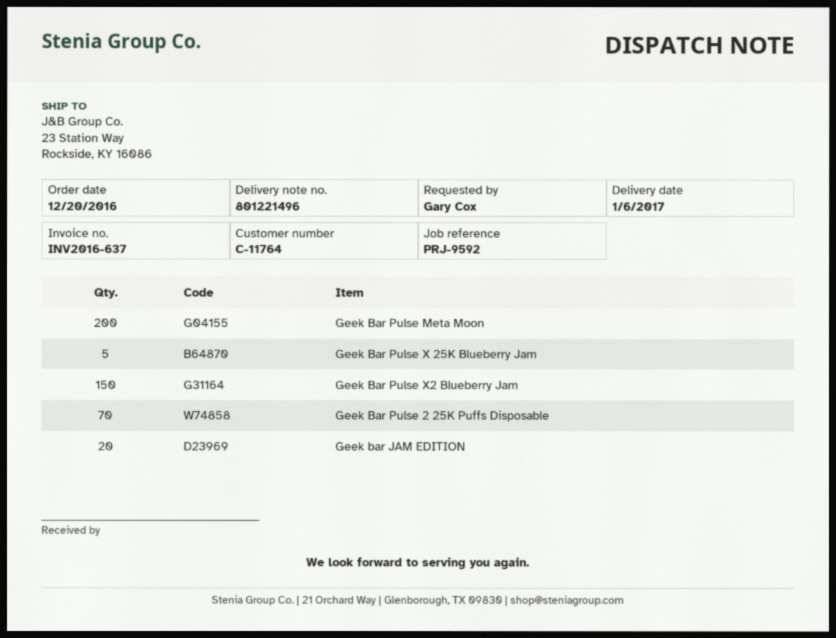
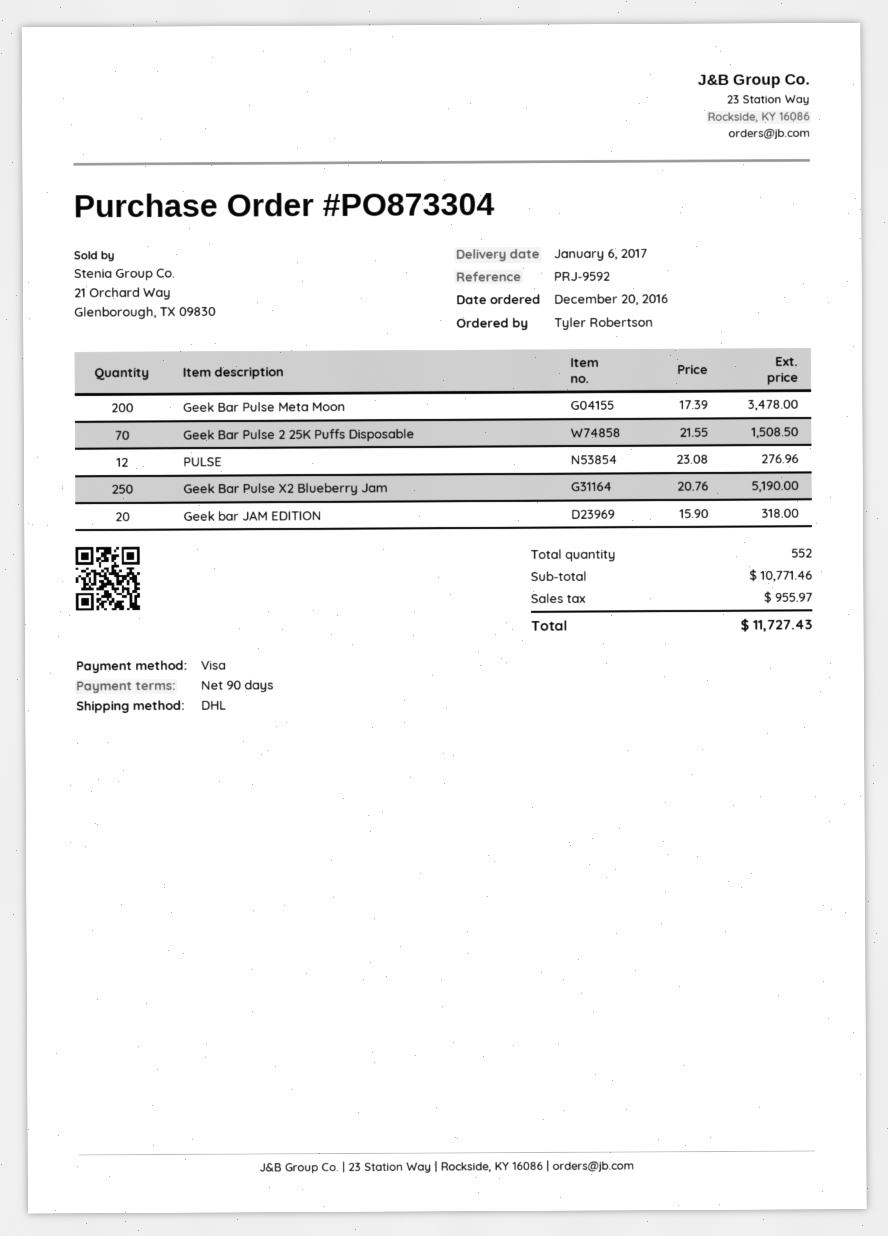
ordered by: Gary Cox -> Tyler Robertson
Geek Bar Pulse X 25K Blueberry Jam: 5 -> none
Geek Bar Pulse X2 Blueberry Jam: 150 -> 250
PULSE: none -> 12

